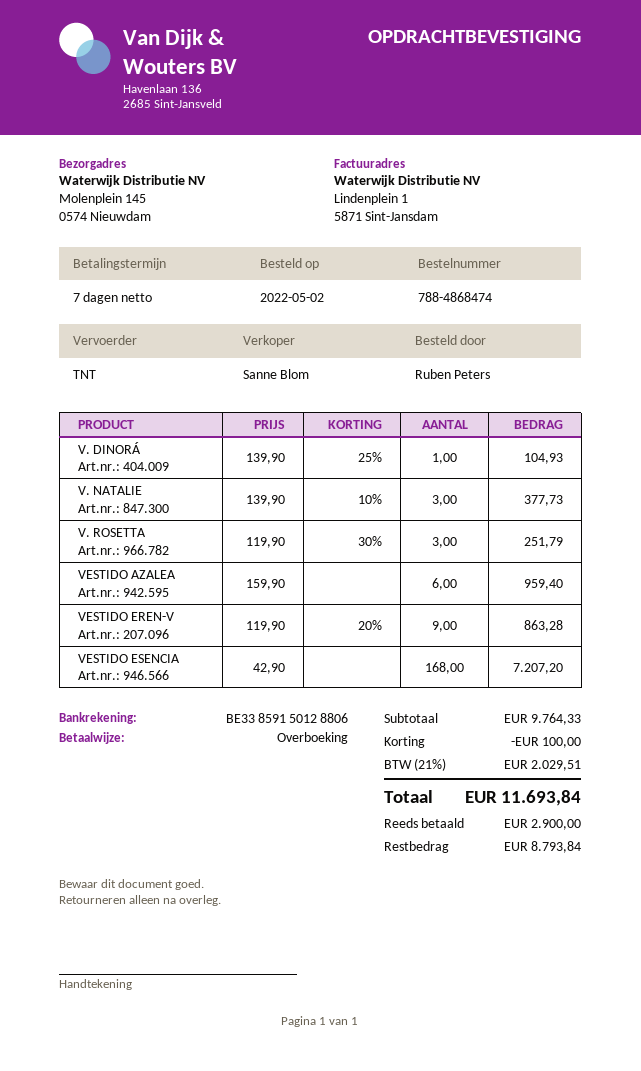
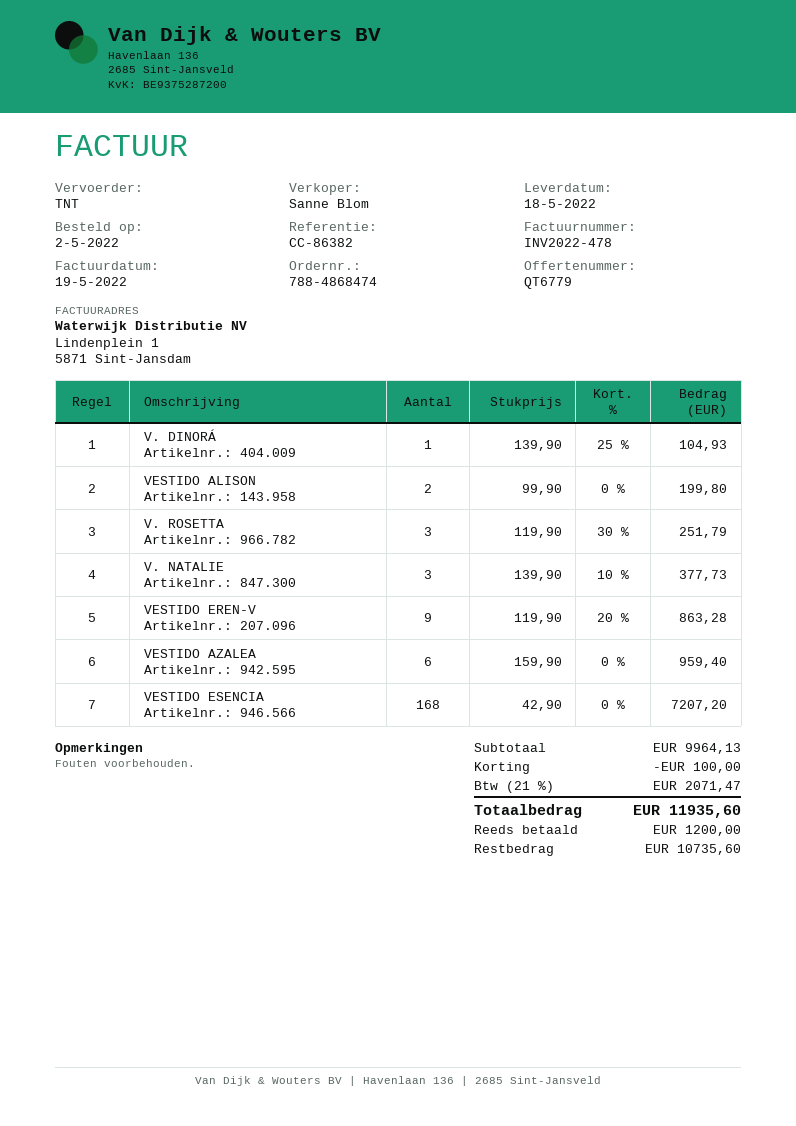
VESTIDO ALISON: none -> 2 x 99.90 = 199.80
subtotal: 9764.33 -> 9964.13
tax: 21% = 2029.51 -> 21% = 2071.47
total: 11693.84 -> 11935.60
deposit: 2900.00 -> 1200.00
balance: 8793.84 -> 10735.60

